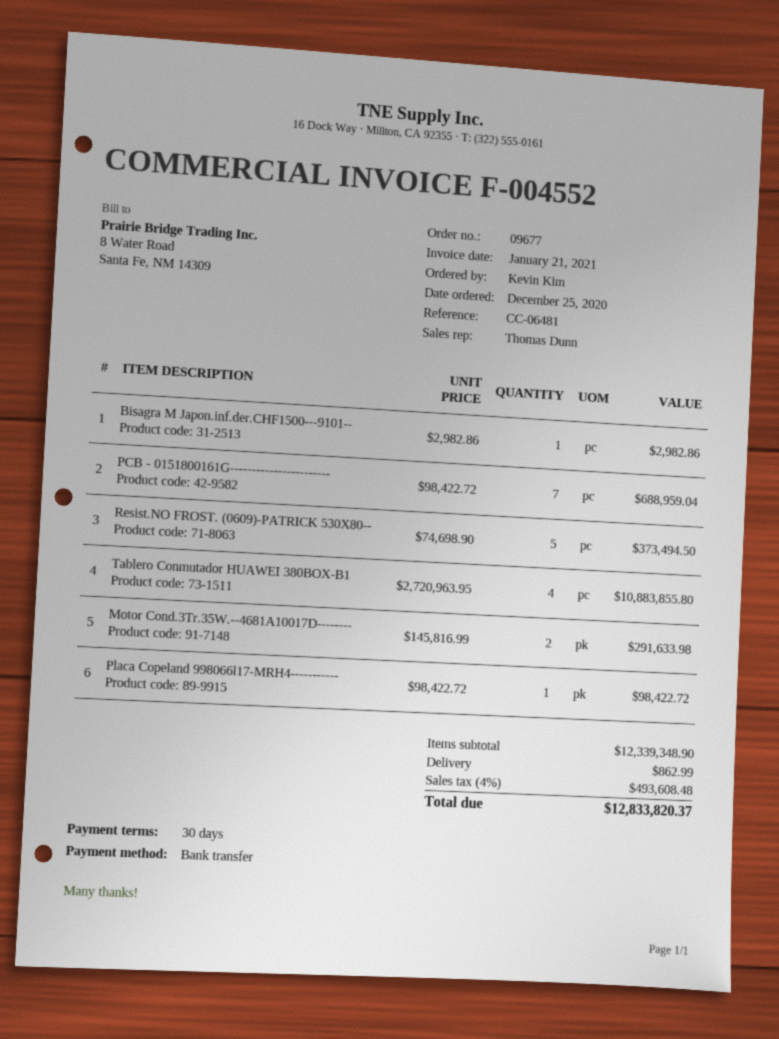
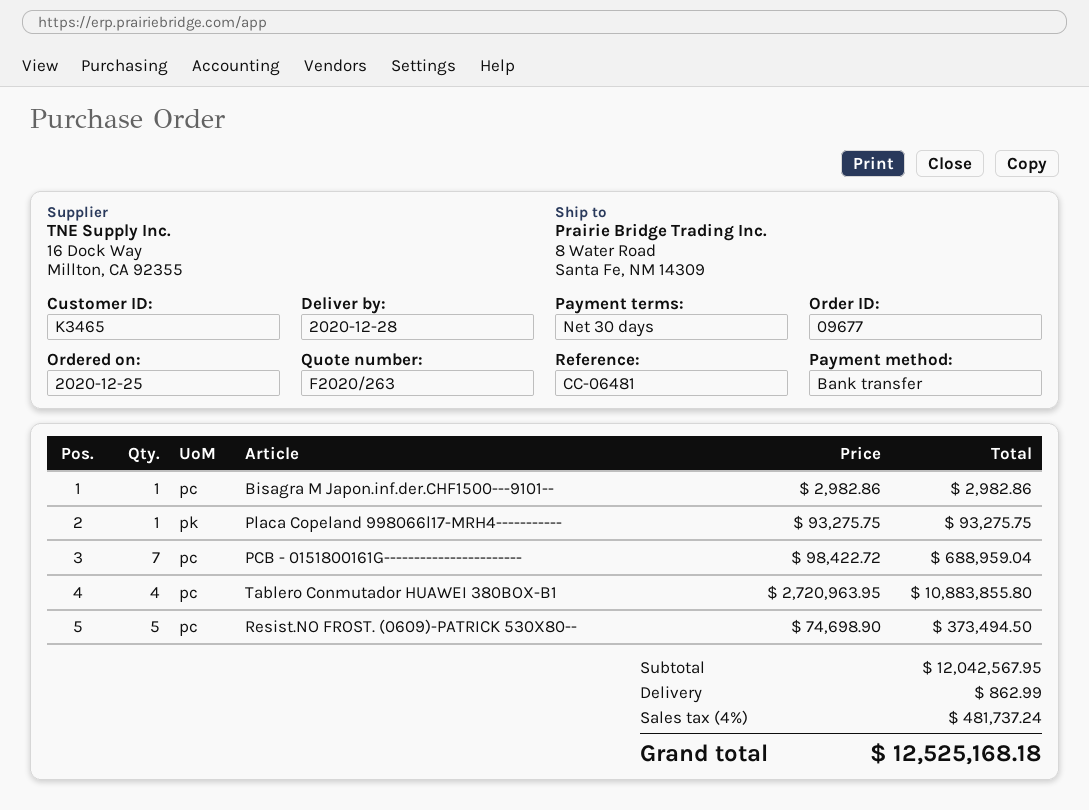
Motor Cond.3Tr.35W.--4681A10017D--------: 2 x 145816.99 = 291633.98 -> none
Placa Copeland 998066l17-MRH4-----------: 1 x 98422.72 = 98422.72 -> 1 x 93275.75 = 93275.75
subtotal: 12339348.90 -> 12042567.95
tax: 4% = 493608.48 -> 4% = 481737.24
total: 12833820.37 -> 12525168.18

